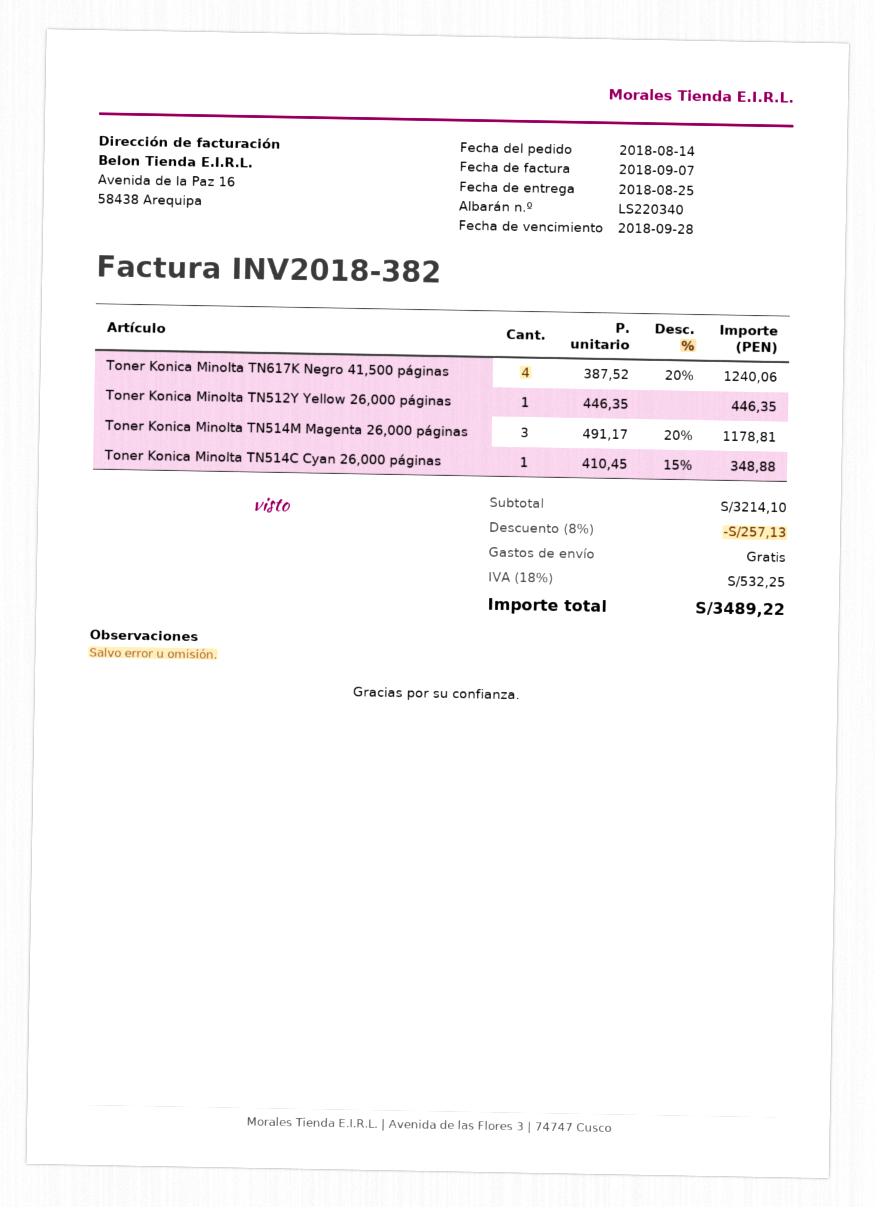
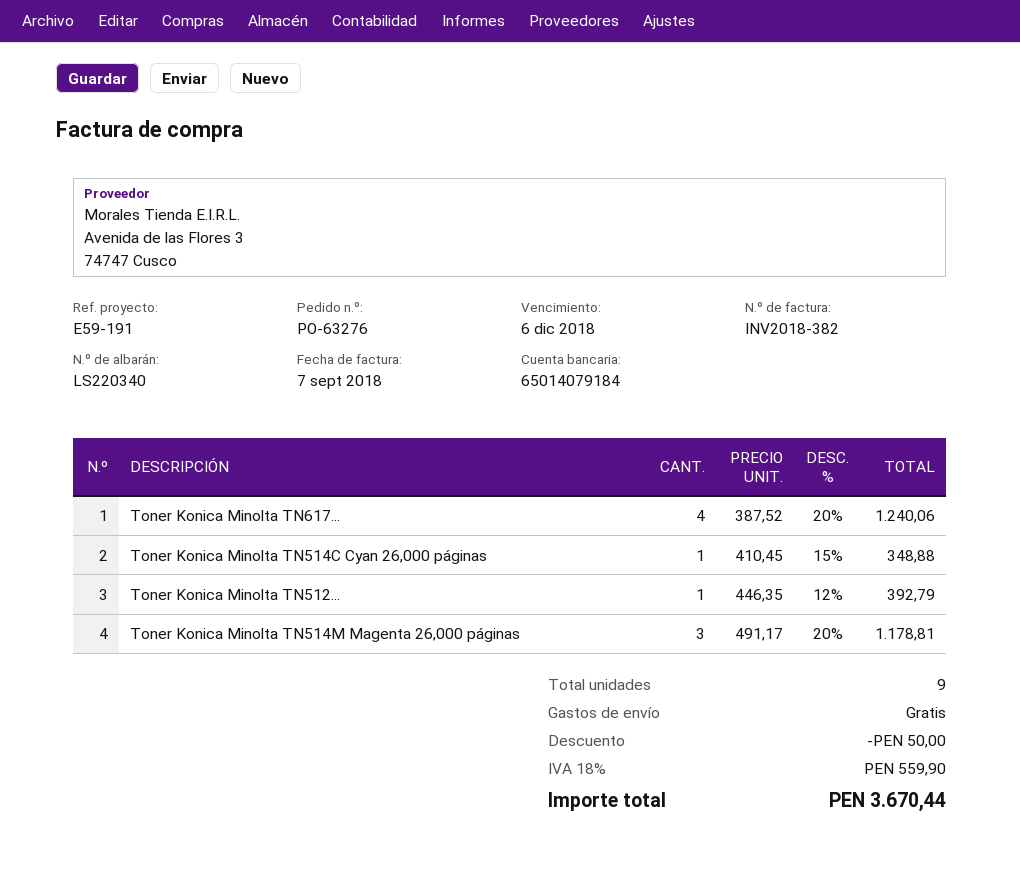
due date: 2018-09-28 -> 2018-12-06
Toner Konica Minolta TN512Y Yellow 26,000 páginas: 1 x 446.35 = 446.35 -> 1 x 446.35 - 12% = 392.79
discount: 257.13 -> 50.00
tax: 18% = 532.25 -> 18% = 559.90
total: 3489.22 -> 3670.44

